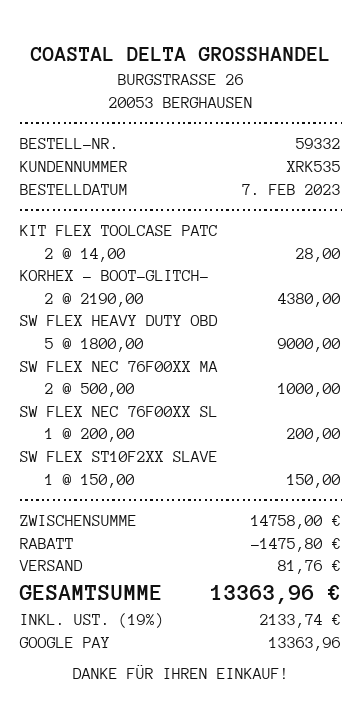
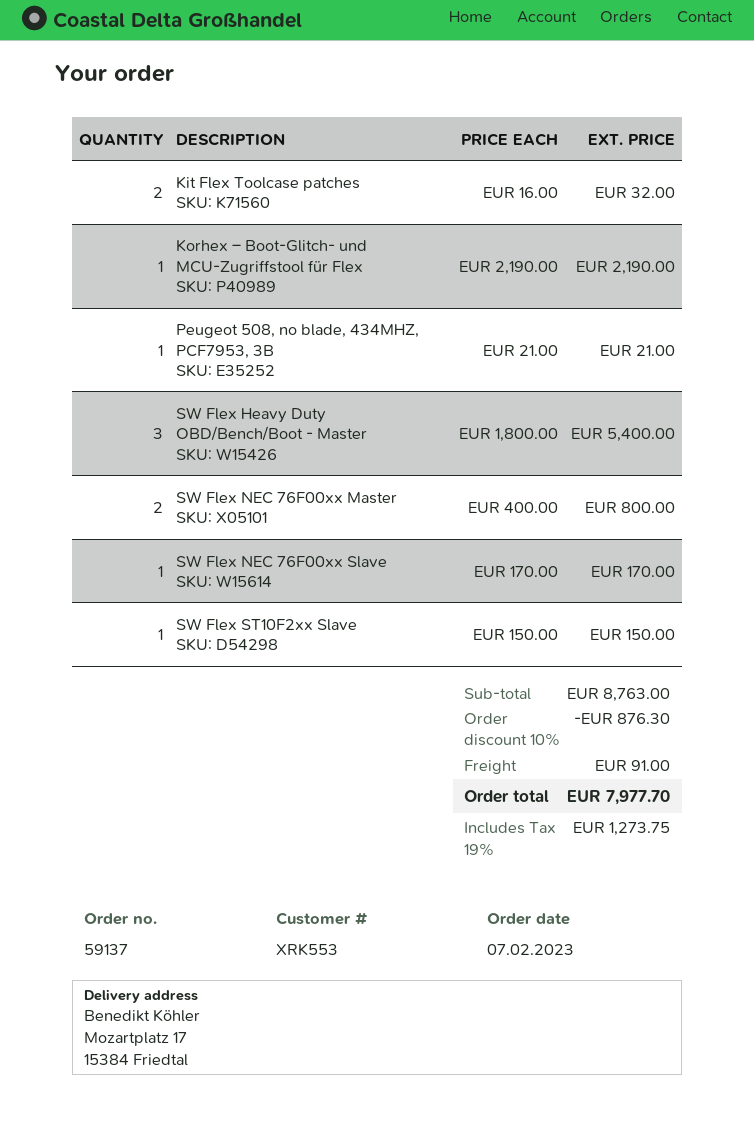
order number: 59332 -> 59137
customer number: XRK535 -> XRK553
KIT FLEX TOOLCASE PATC: 2 x 14.00 = 28.00 -> 2 x 16.00 = 32.00
KORHEX – BOOT-GLITCH-: 2 x 2190.00 = 4380.00 -> 1 x 2190.00 = 2190.00
SW FLEX HEAVY DUTY OBD: 5 x 1800.00 = 9000.00 -> 3 x 1800.00 = 5400.00
SW FLEX NEC 76F00XX MA: 2 x 500.00 = 1000.00 -> 2 x 400.00 = 800.00
SW FLEX NEC 76F00XX SL: 1 x 200.00 = 200.00 -> 1 x 170.00 = 170.00
Peugeot 508, no blade, 434MHZ, PCF7953, 3B: none -> 1 x 21.00 = 21.00
subtotal: 14758.00 -> 8763.00
discount: 1475.80 -> 876.30
shipping: 81.76 -> 91.00
tax: 19% = 2133.74 -> 19% = 1273.75
total: 13363.96 -> 7977.70

